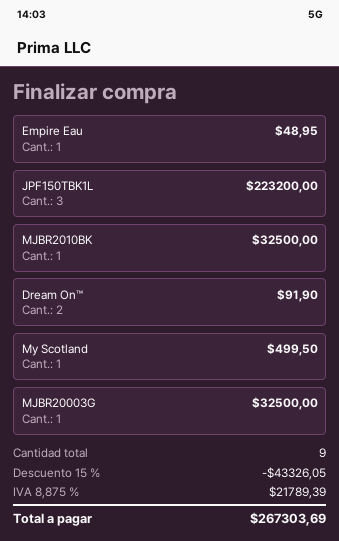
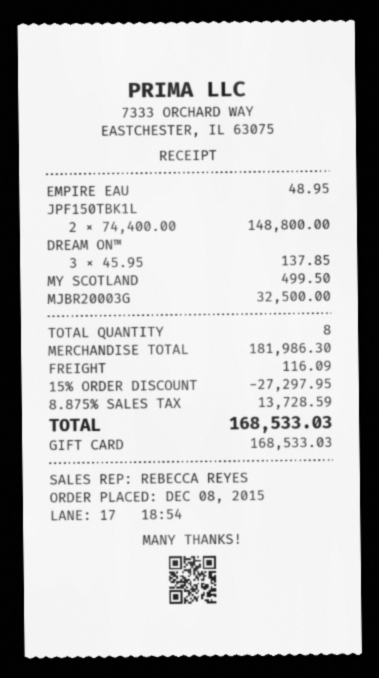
JPF150TBK1L: 3 for 223200.00 -> 2 for 148800.00
MJBR2010BK: 1 for 32500.00 -> none
Dream On™: 2 for 91.90 -> 3 for 137.85
total quantity: 9 -> 8
discount: 15% = 43326.05 -> 15% = 27297.95
shipping: none -> 116.09
tax: 8.875% = 21789.39 -> 8.875% = 13728.59
total: 267303.69 -> 168533.03

